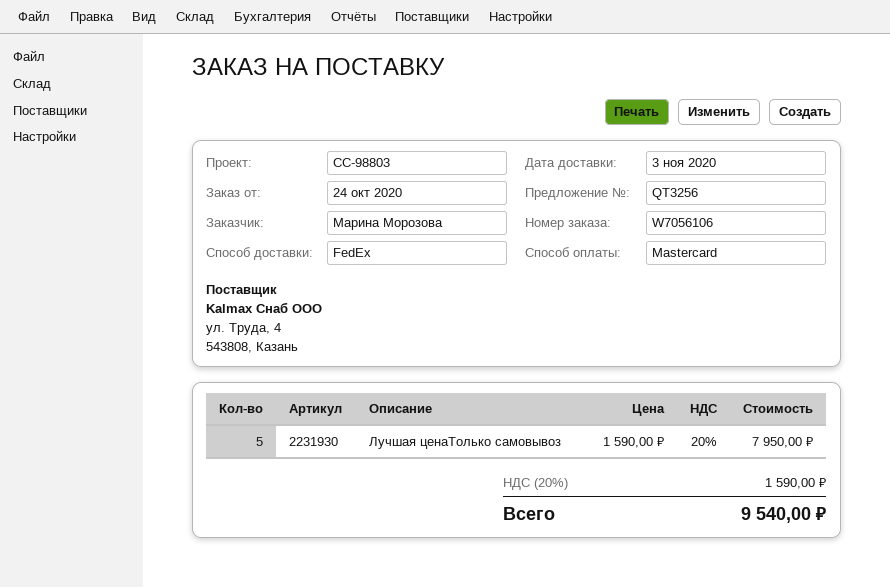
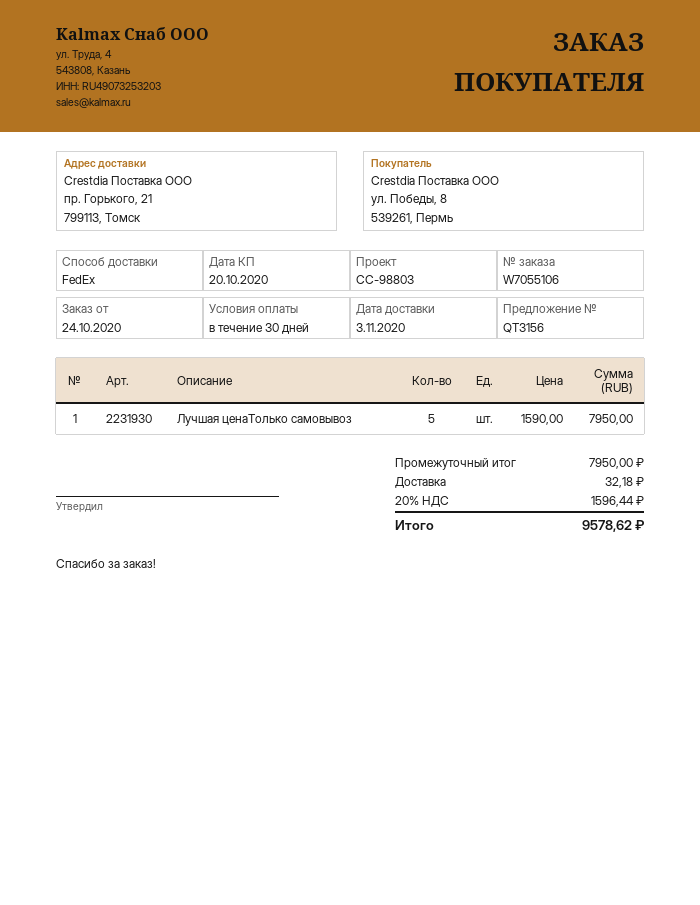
quote number: QT3256 -> QT3156
order number: W7056106 -> W7055106
shipping: none -> 32.18
tax: 20% = 1590.00 -> 20% = 1596.44
total: 9540.00 -> 9578.62

